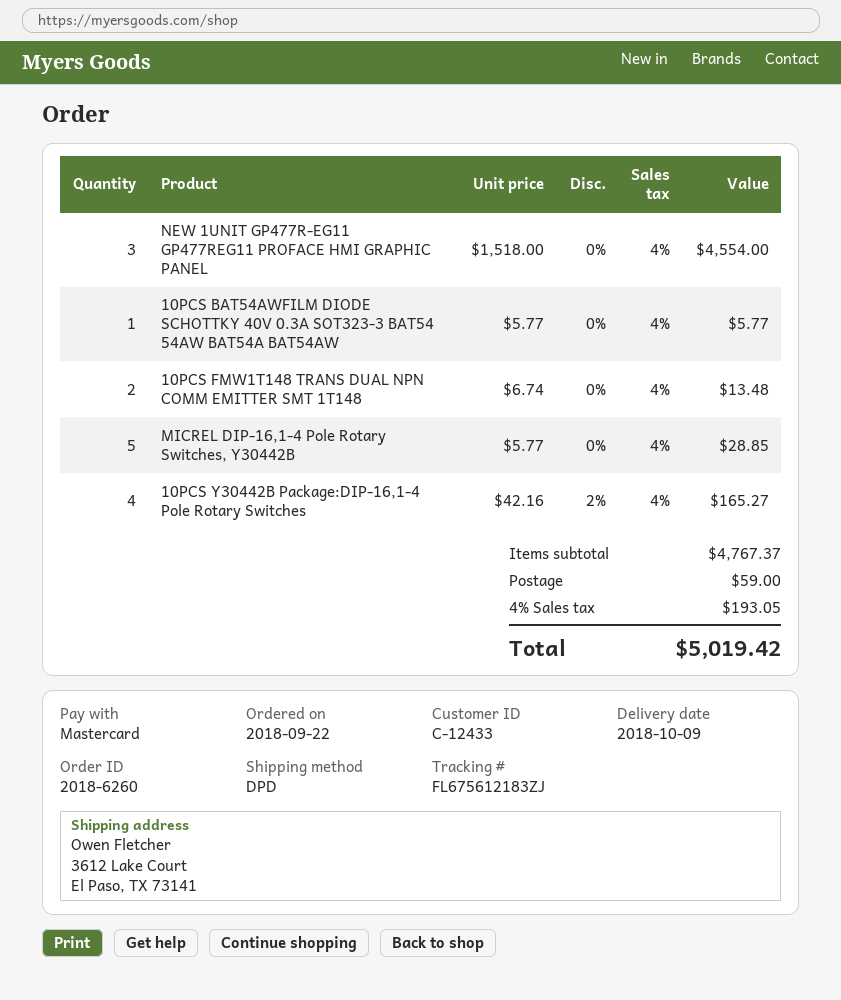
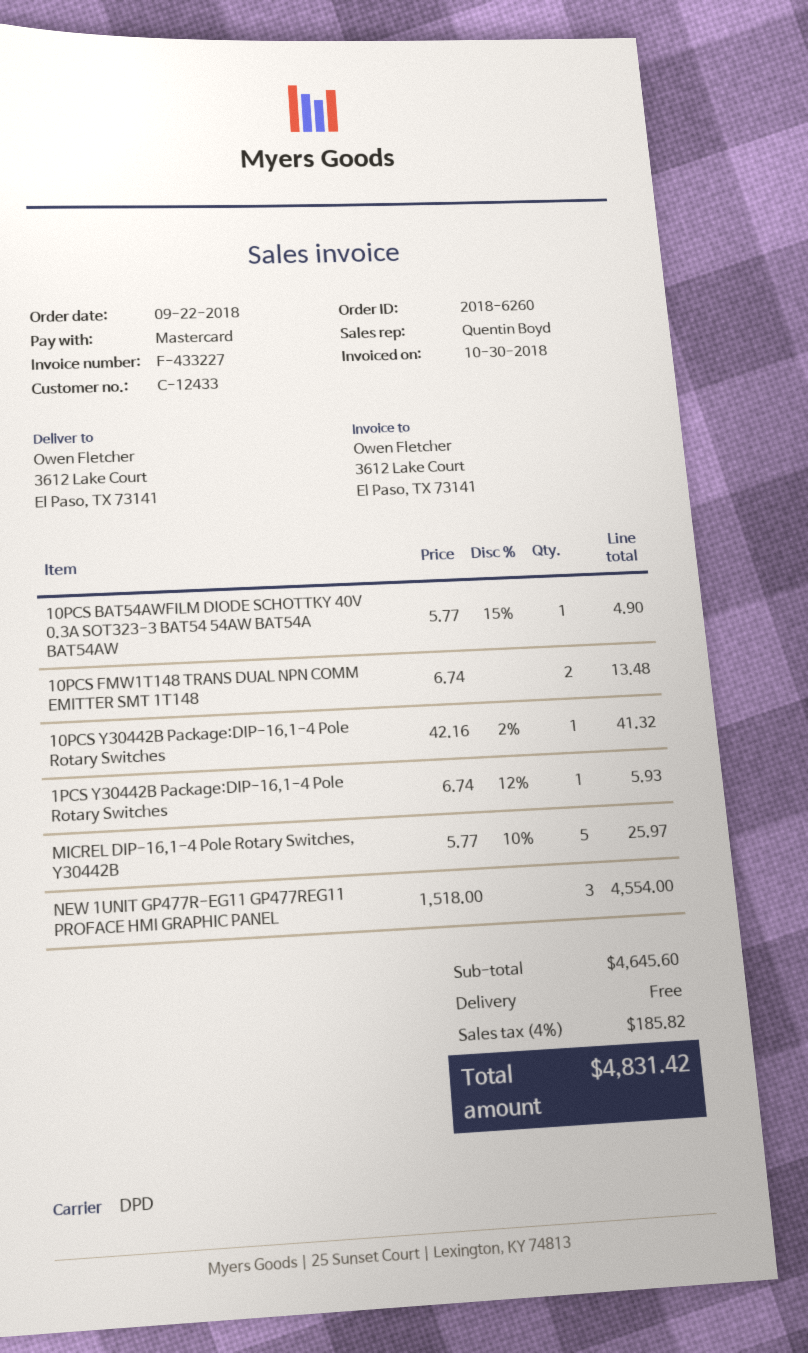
10PCS BAT54AWFILM DIODE SCHOTTKY 40V 0.3A SOT323-3 BAT54 54AW BAT54A BAT54AW: 1 x 5.77 = 5.77 -> 1 x 5.77 - 15% = 4.90
MICREL DIP-16,1-4 Pole Rotary Switches, Y30442B: 5 x 5.77 = 28.85 -> 5 x 5.77 - 10% = 25.97
10PCS Y30442B Package:DIP-16,1-4 Pole Rotary Switches: 4 x 42.16 - 2% = 165.27 -> 1 x 42.16 - 2% = 41.32
1PCS Y30442B Package:DIP-16,1-4 Pole Rotary Switches: none -> 1 x 6.74 - 12% = 5.93
subtotal: 4767.37 -> 4645.60
shipping: 59.00 -> 0.00
tax: 4% = 193.05 -> 4% = 185.82
total: 5019.42 -> 4831.42

